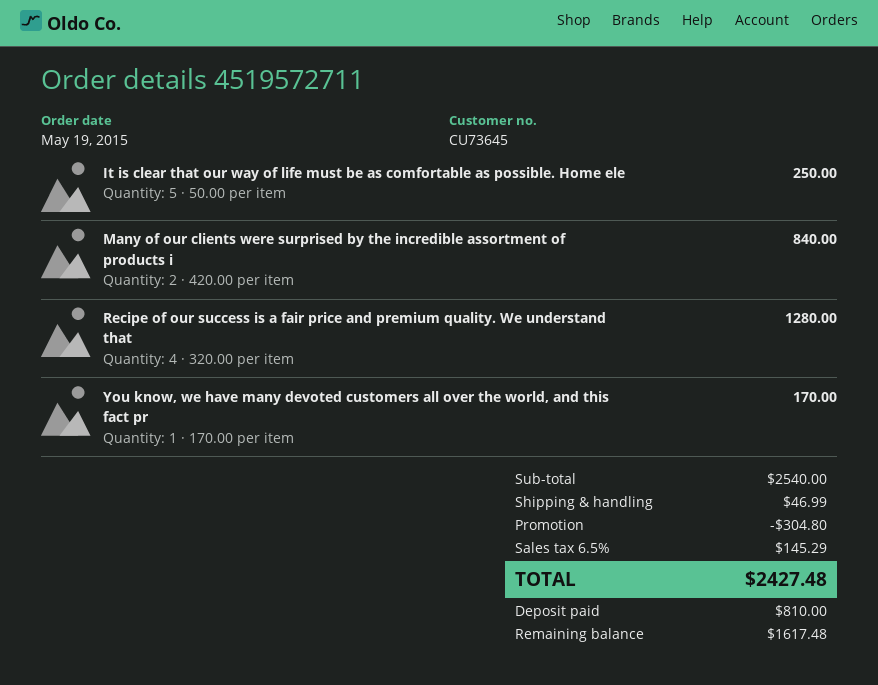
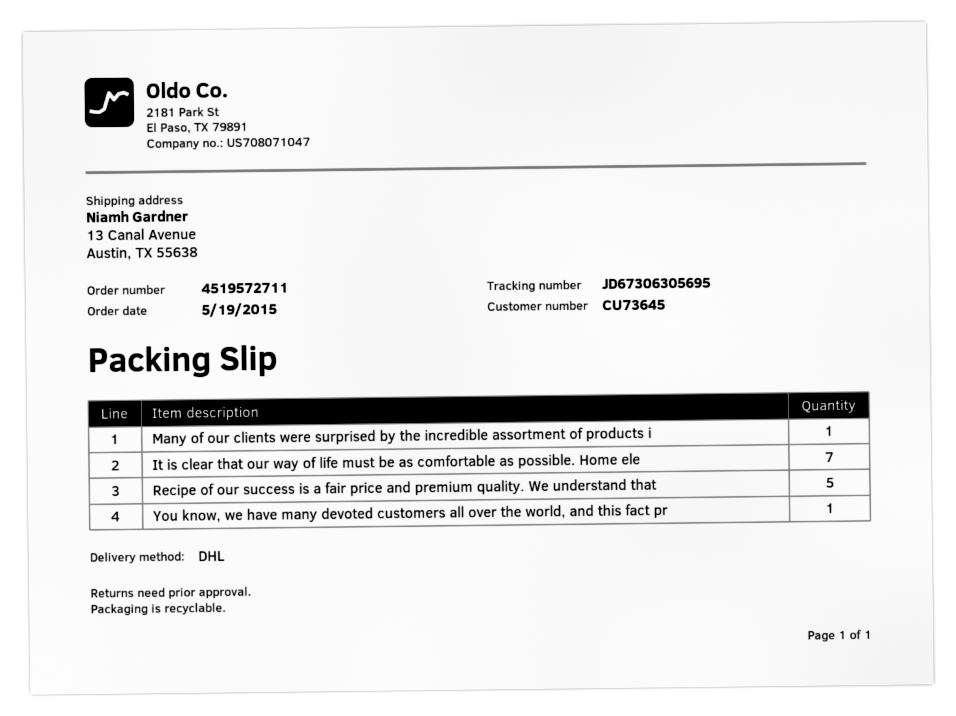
It is clear that our way of life must be as comfortable as possible. Home ele: 5 -> 7
Many of our clients were surprised by the incredible assortment of products i: 2 -> 1
Recipe of our success is a fair price and premium quality. We understand that: 4 -> 5

